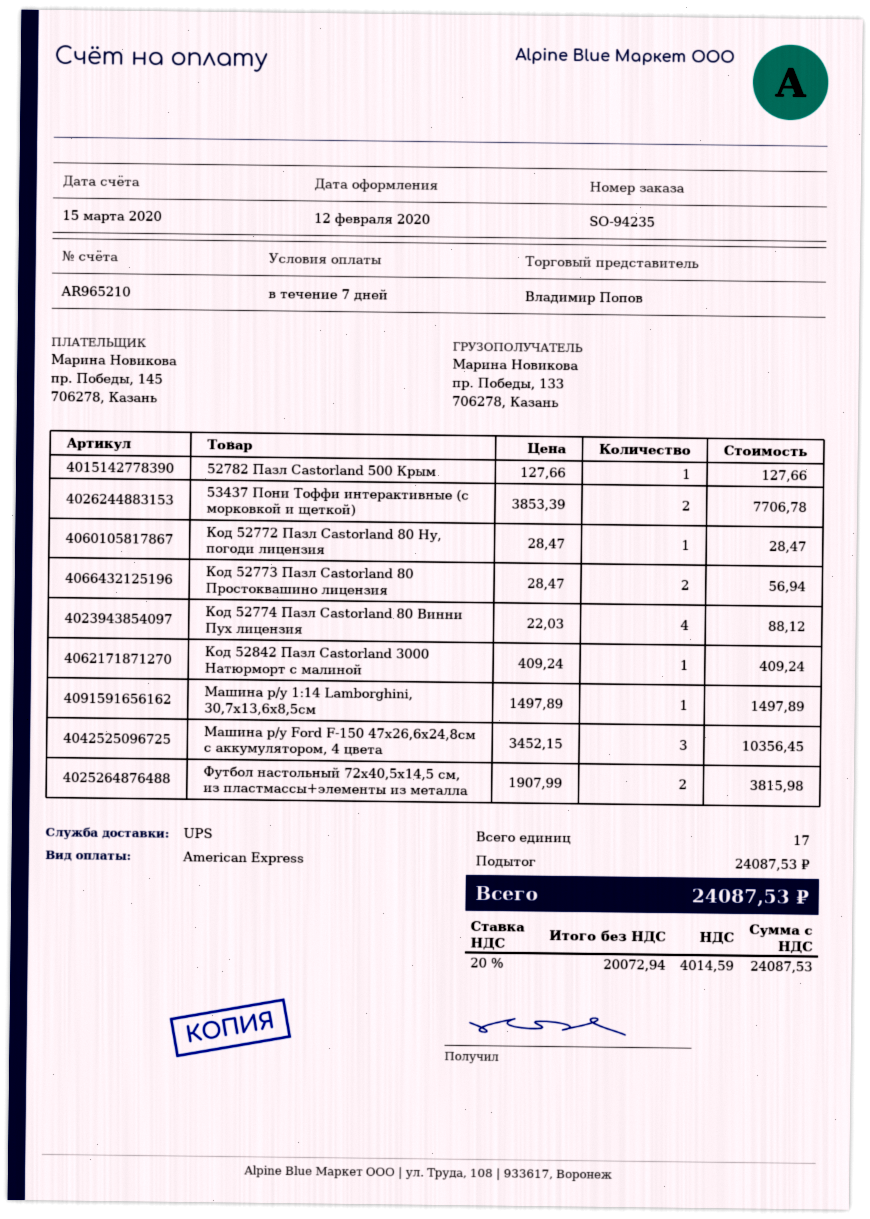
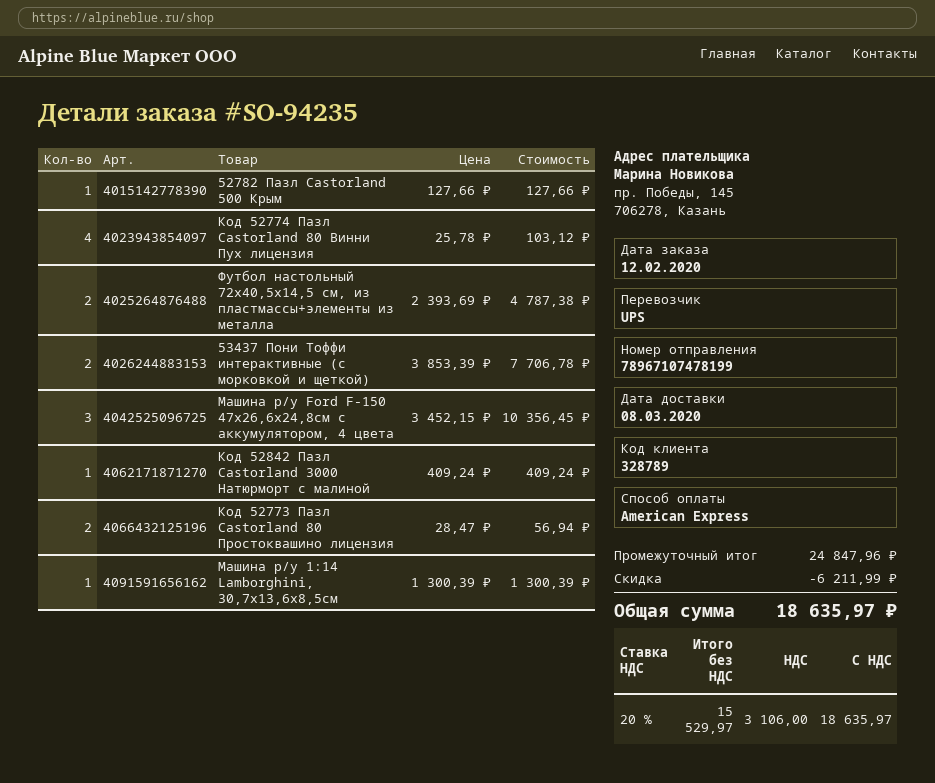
Код 52772 Пазл Castorland 80 Ну, погоди лицензия: 1 x 28.47 = 28.47 -> none
Код 52774 Пазл Castorland 80 Винни Пух лицензия: 4 x 22.03 = 88.12 -> 4 x 25.78 = 103.12
Машина р/у 1:14 Lamborghini, 30,7х13,6х8,5см: 1 x 1497.89 = 1497.89 -> 1 x 1300.39 = 1300.39
Футбол настольный 72х40,5х14,5 см, из пластмассы+элементы из металла: 2 x 1907.99 = 3815.98 -> 2 x 2393.69 = 4787.38
subtotal: 24087.53 -> 24847.96
discount: none -> 6211.99
net: 20072.94 -> 15529.97
tax: 20% = 4014.59 -> 20% = 3106.00
total: 24087.53 -> 18635.97

